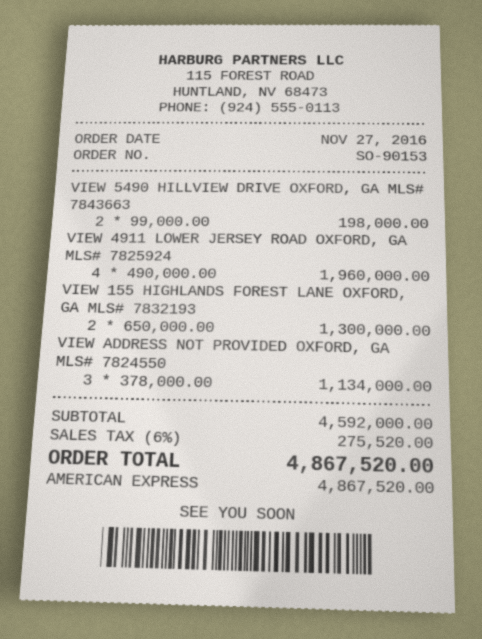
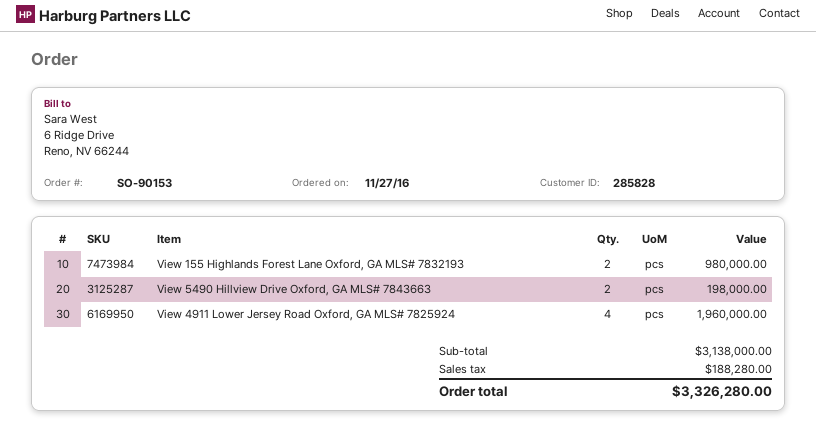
VIEW 155 HIGHLANDS FOREST LANE OXFORD, GA MLS# 7832193: 2 for 1300000.00 -> 2 for 980000.00
VIEW ADDRESS NOT PROVIDED OXFORD, GA MLS# 7824550: 3 for 1134000.00 -> none
subtotal: 4592000.00 -> 3138000.00
tax: 275520.00 -> 188280.00
total: 4867520.00 -> 3326280.00

